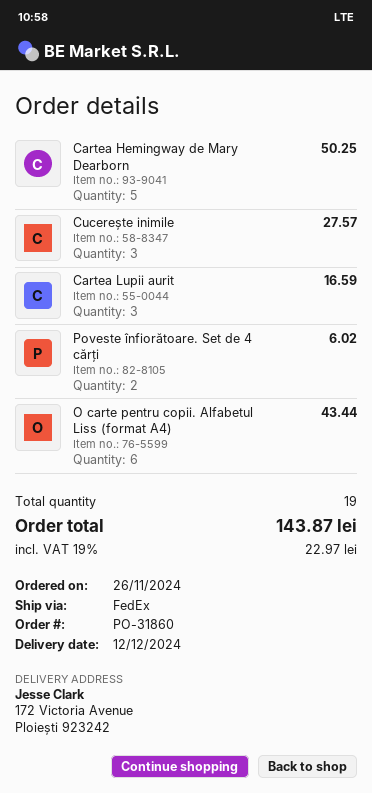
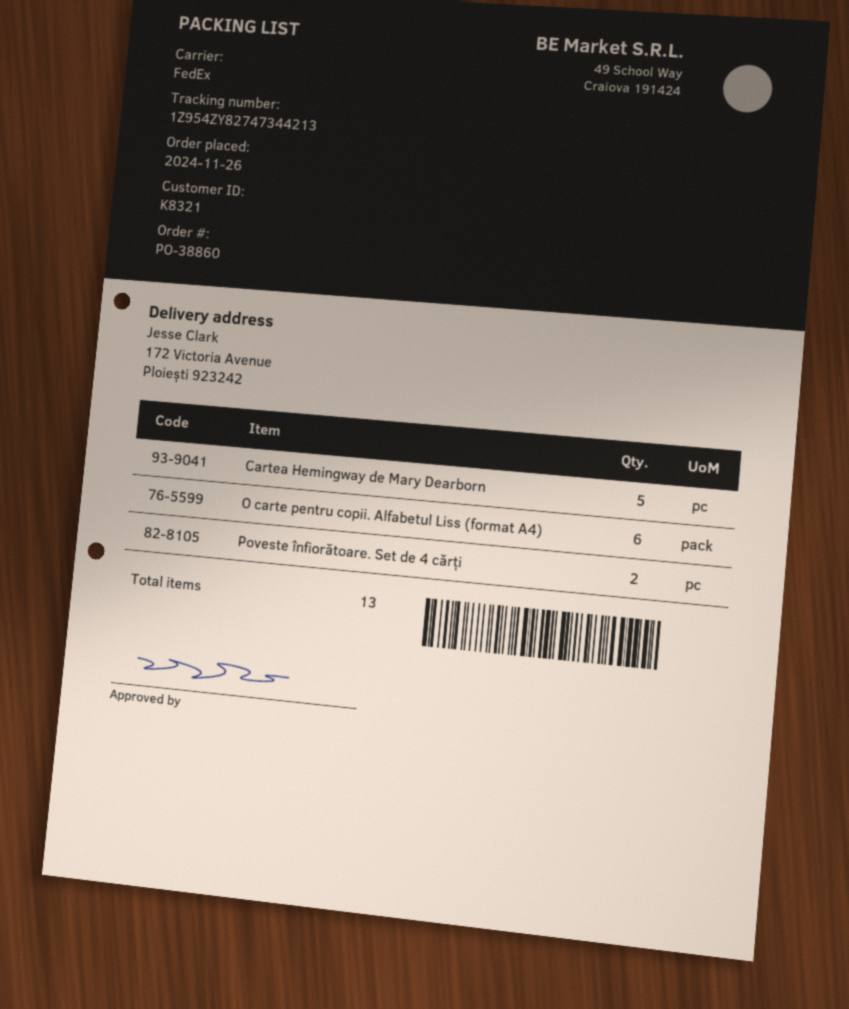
order number: PO-31860 -> PO-38860
Cucerește inimile: 3 -> none
Cartea Lupii aurit: 3 -> none
total quantity: 19 -> 13

